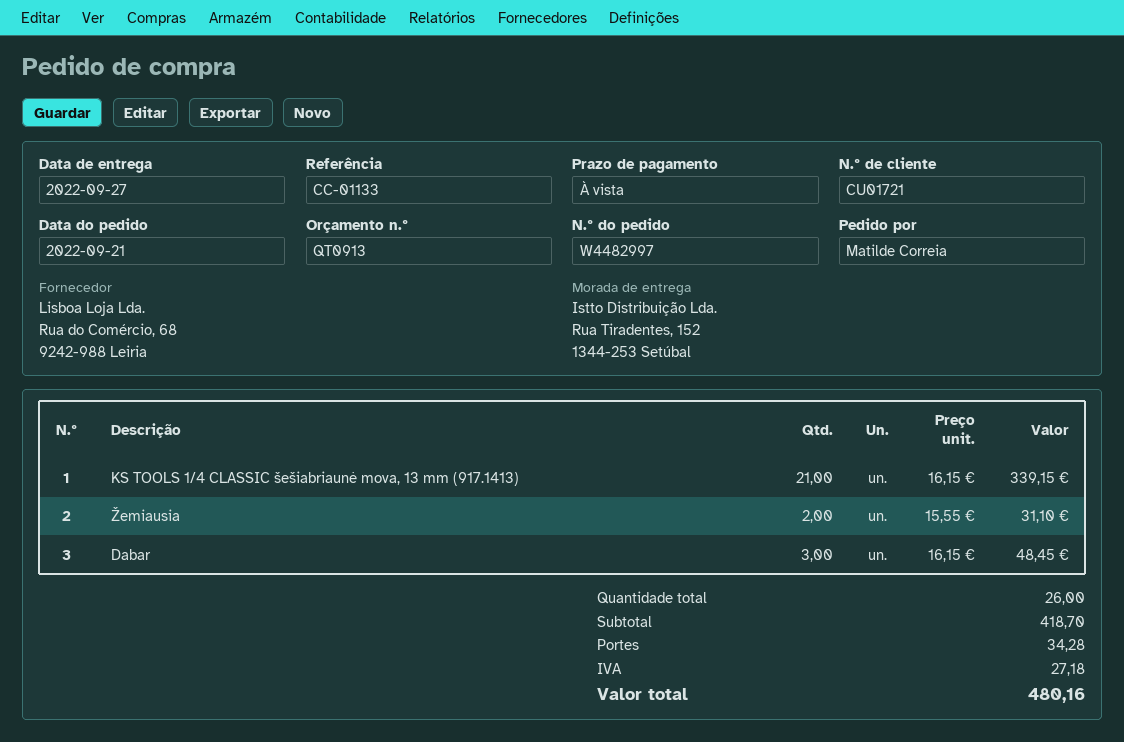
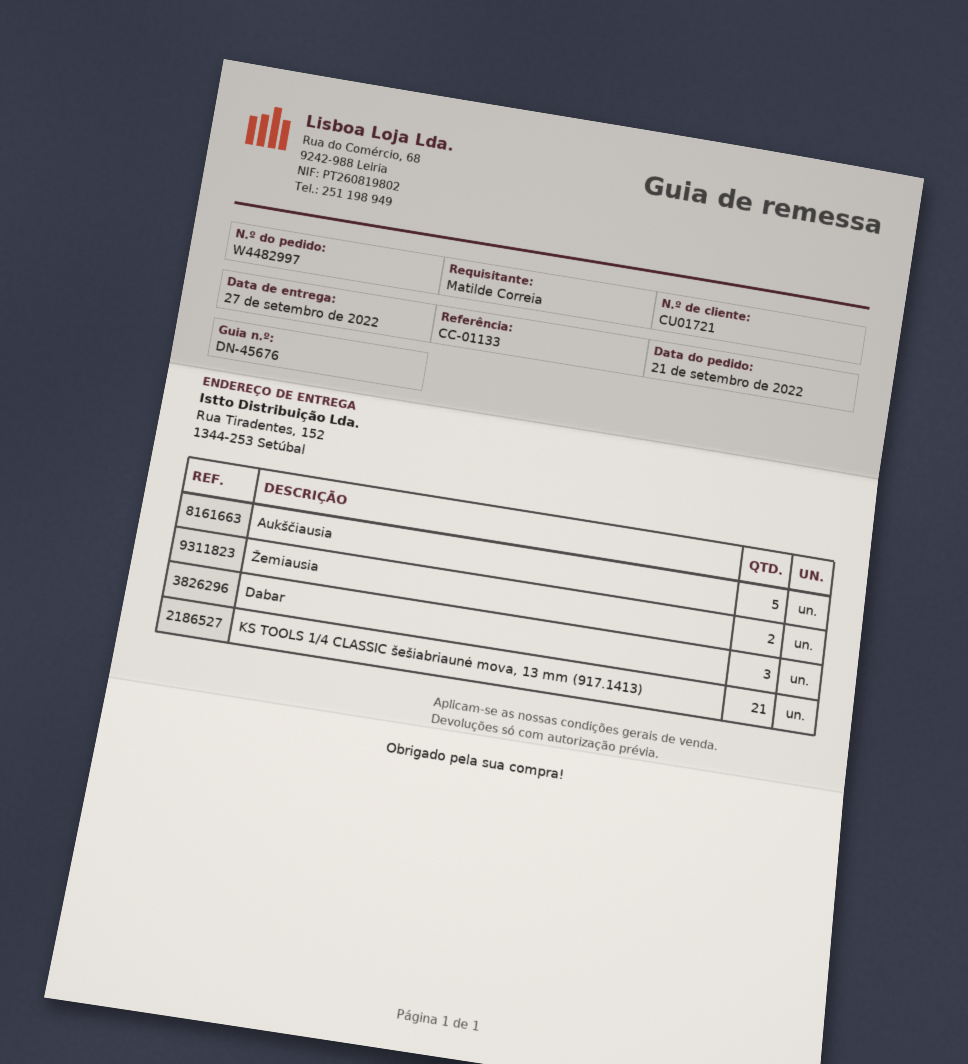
Aukščiausia: none -> 5

